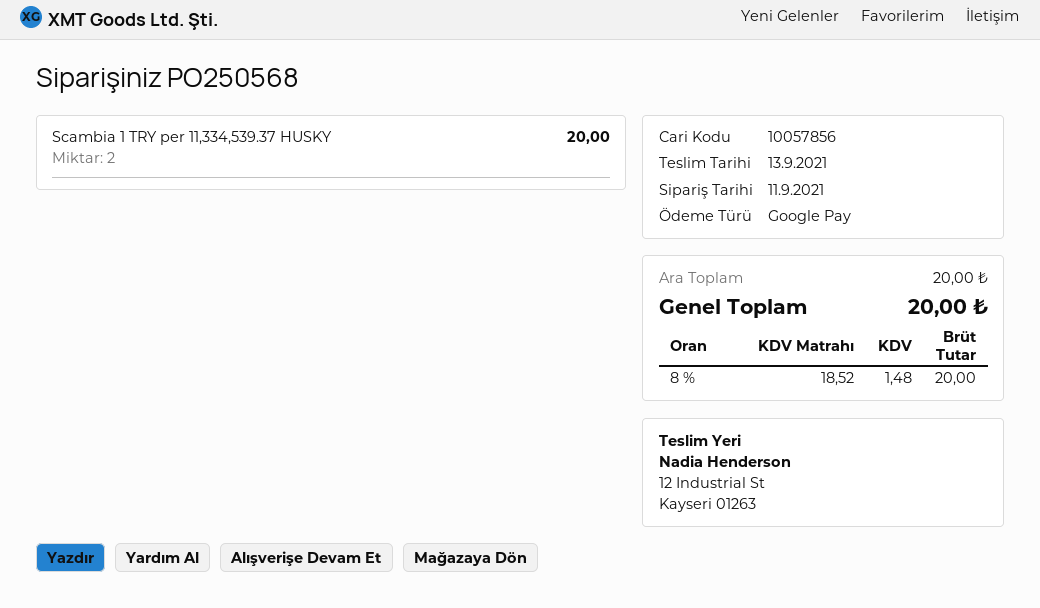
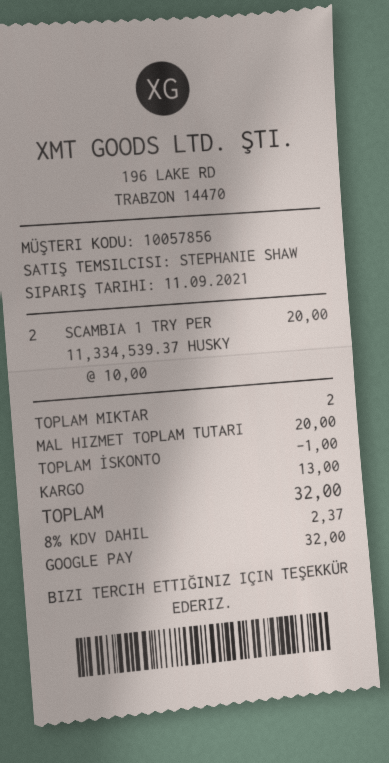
discount: none -> 1.00
shipping: none -> 13.00
tax: 8% = 1.48 -> 8% = 2.37
total: 20.00 -> 32.00

